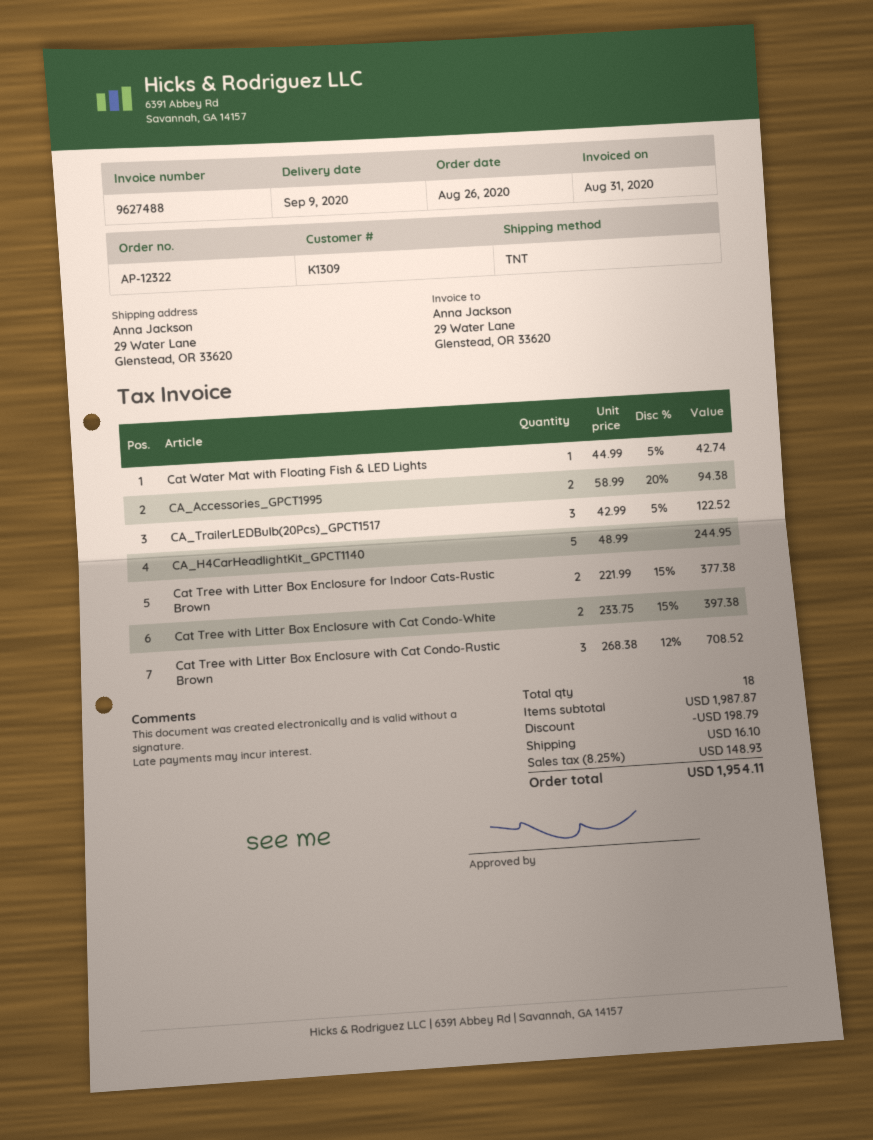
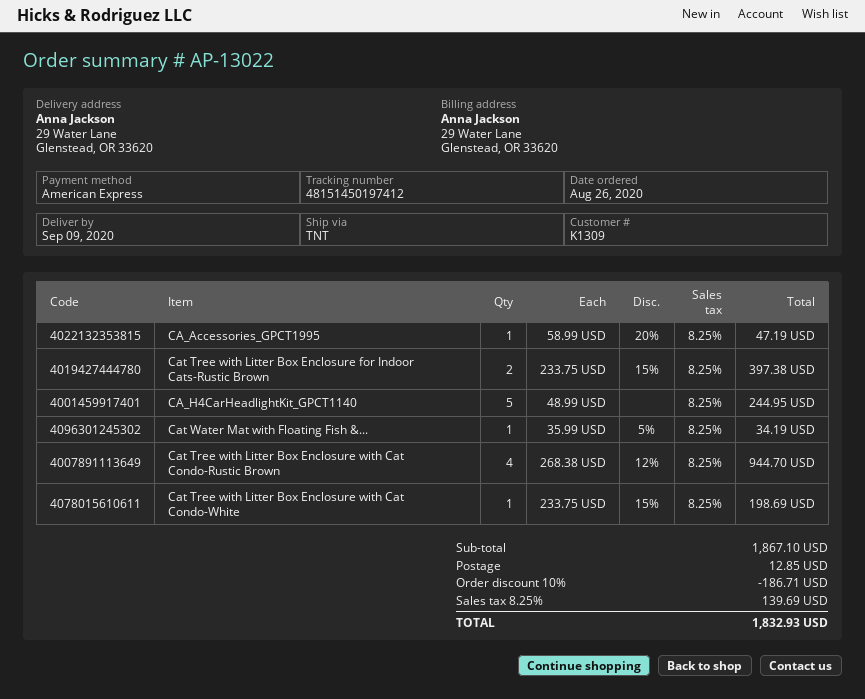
order number: AP-12322 -> AP-13022
Cat Water Mat with Floating Fish & LED Lights: 1 x 44.99 - 5% = 42.74 -> 1 x 35.99 - 5% = 34.19
CA_Accessories_GPCT1995: 2 x 58.99 - 20% = 94.38 -> 1 x 58.99 - 20% = 47.19
CA_TrailerLEDBulb(20Pcs)_GPCT1517: 3 x 42.99 - 5% = 122.52 -> none
Cat Tree with Litter Box Enclosure for Indoor Cats-Rustic Brown: 2 x 221.99 - 15% = 377.38 -> 2 x 233.75 - 15% = 397.38
Cat Tree with Litter Box Enclosure with Cat Condo-White: 2 x 233.75 - 15% = 397.38 -> 1 x 233.75 - 15% = 198.69
Cat Tree with Litter Box Enclosure with Cat Condo-Rustic Brown: 3 x 268.38 - 12% = 708.52 -> 4 x 268.38 - 12% = 944.70
subtotal: 1987.87 -> 1867.10
discount: 198.79 -> 186.71
shipping: 16.10 -> 12.85
tax: 8.25% = 148.93 -> 8.25% = 139.69
total: 1954.11 -> 1832.93

